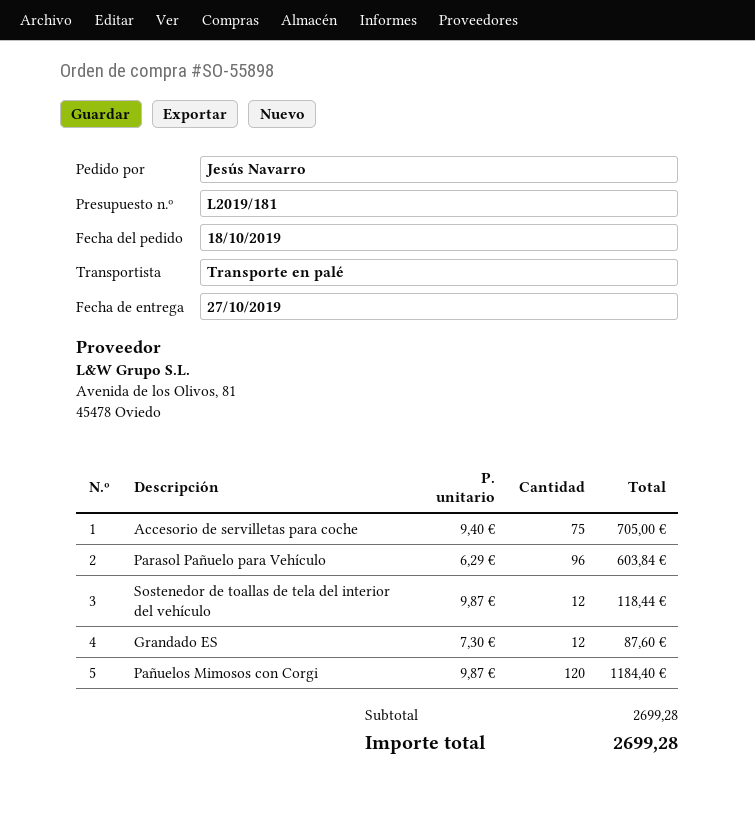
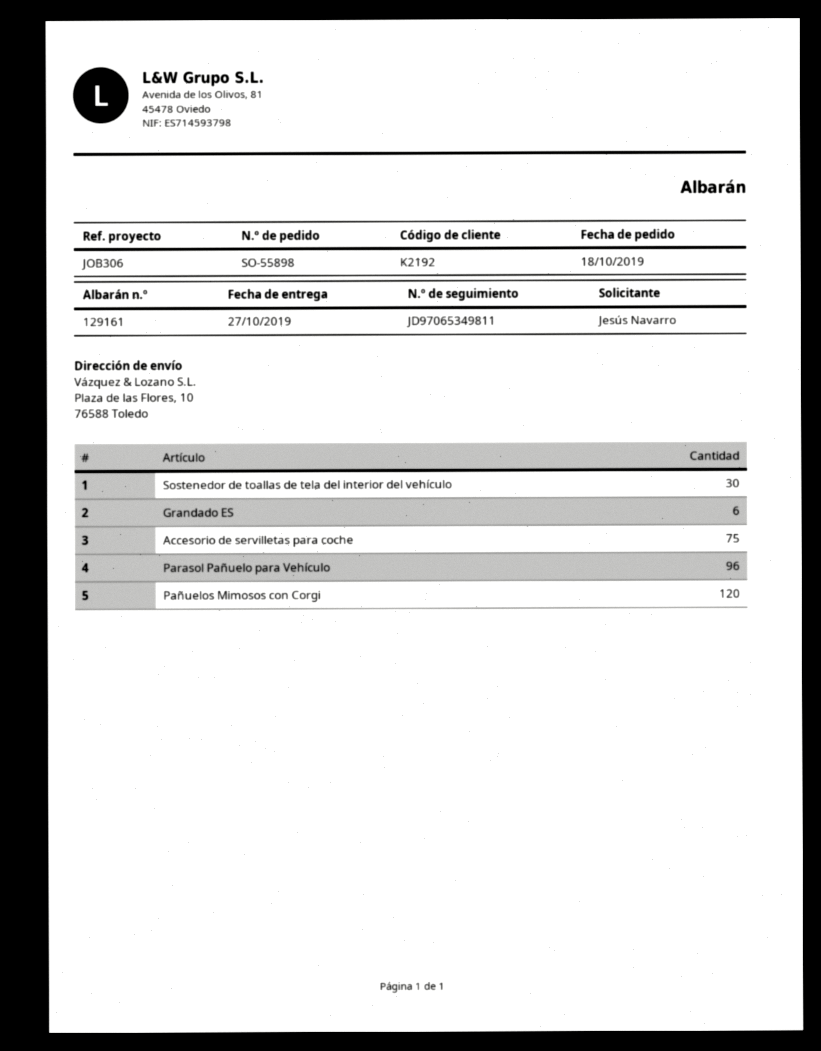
Sostenedor de toallas de tela del interior del vehículo: 12 -> 30
Grandado ES: 12 -> 6

